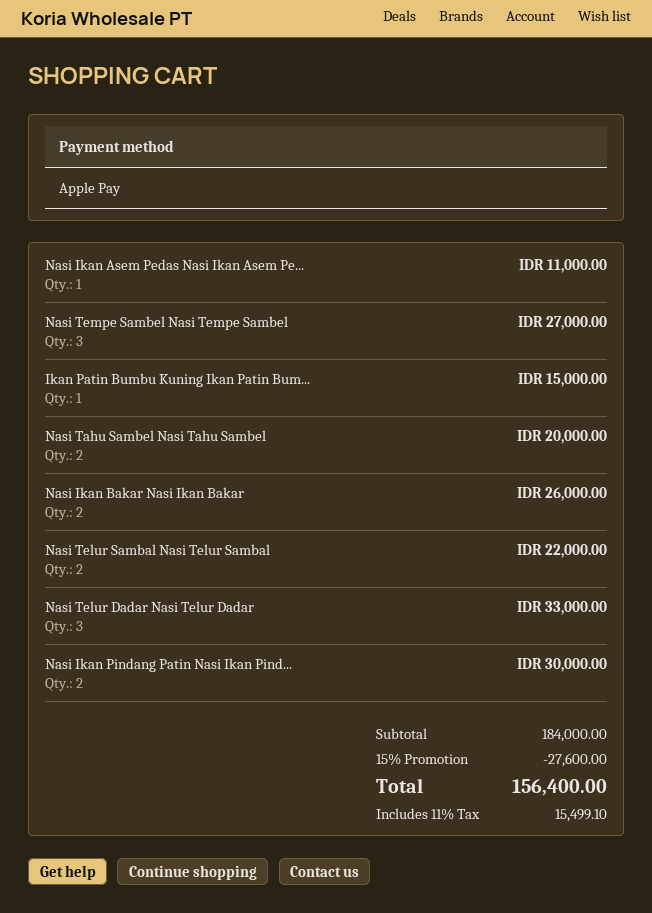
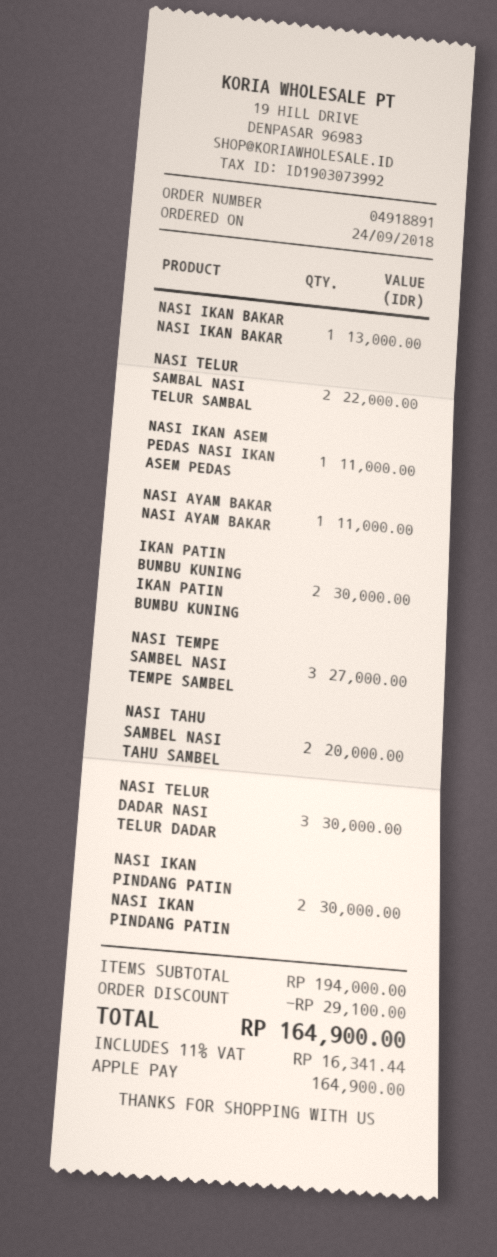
Ikan Patin Bumbu Kuning Ikan Patin Bum...: 1 for 15000.00 -> 2 for 30000.00
Nasi Ikan Bakar Nasi Ikan Bakar: 2 for 26000.00 -> 1 for 13000.00
Nasi Telur Dadar Nasi Telur Dadar: 3 for 33000.00 -> 3 for 30000.00
NASI AYAM BAKAR NASI AYAM BAKAR: none -> 1 for 11000.00
subtotal: 184000.00 -> 194000.00
discount: 27600.00 -> 29100.00
tax: 11% = 15499.10 -> 11% = 16341.44
total: 156400.00 -> 164900.00

